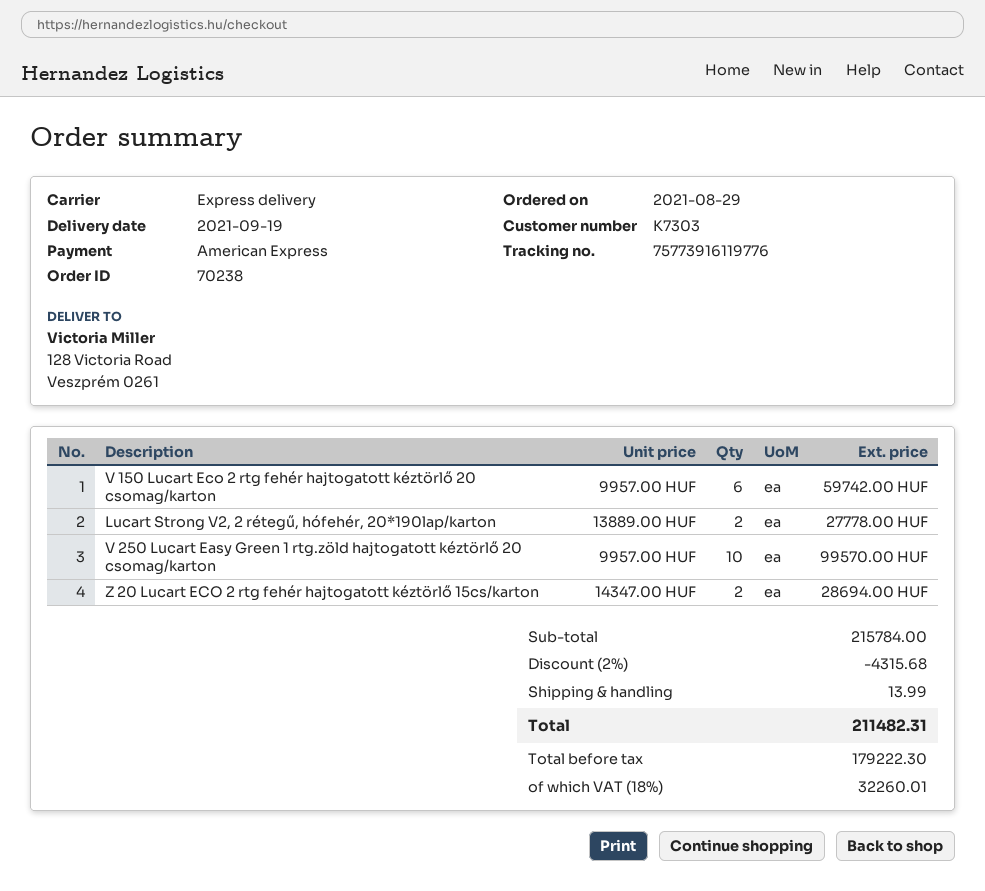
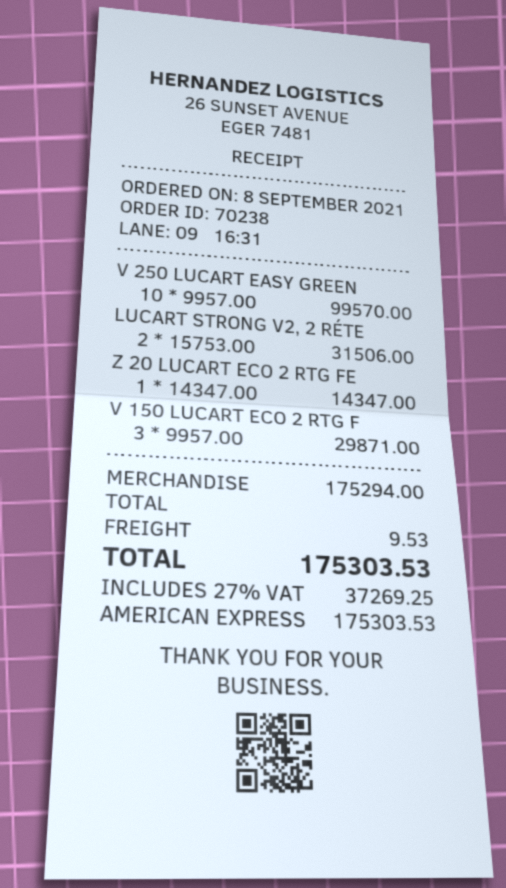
order date: 2021-08-29 -> 2021-09-08
V 150 Lucart Eco 2 rtg fehér hajtogatott kéztörlő 20 csomag/karton: 6 x 9957.00 = 59742.00 -> 3 x 9957.00 = 29871.00
Lucart Strong V2, 2 rétegű, hófehér, 20*190lap/karton: 2 x 13889.00 = 27778.00 -> 2 x 15753.00 = 31506.00
Z 20 Lucart ECO 2 rtg fehér hajtogatott kéztörlő 15cs/karton: 2 x 14347.00 = 28694.00 -> 1 x 14347.00 = 14347.00
subtotal: 215784.00 -> 175294.00
discount: 2% = 4315.68 -> none
shipping: 13.99 -> 9.53
tax: 18% = 32260.01 -> 27% = 37269.25
total: 211482.31 -> 175303.53

